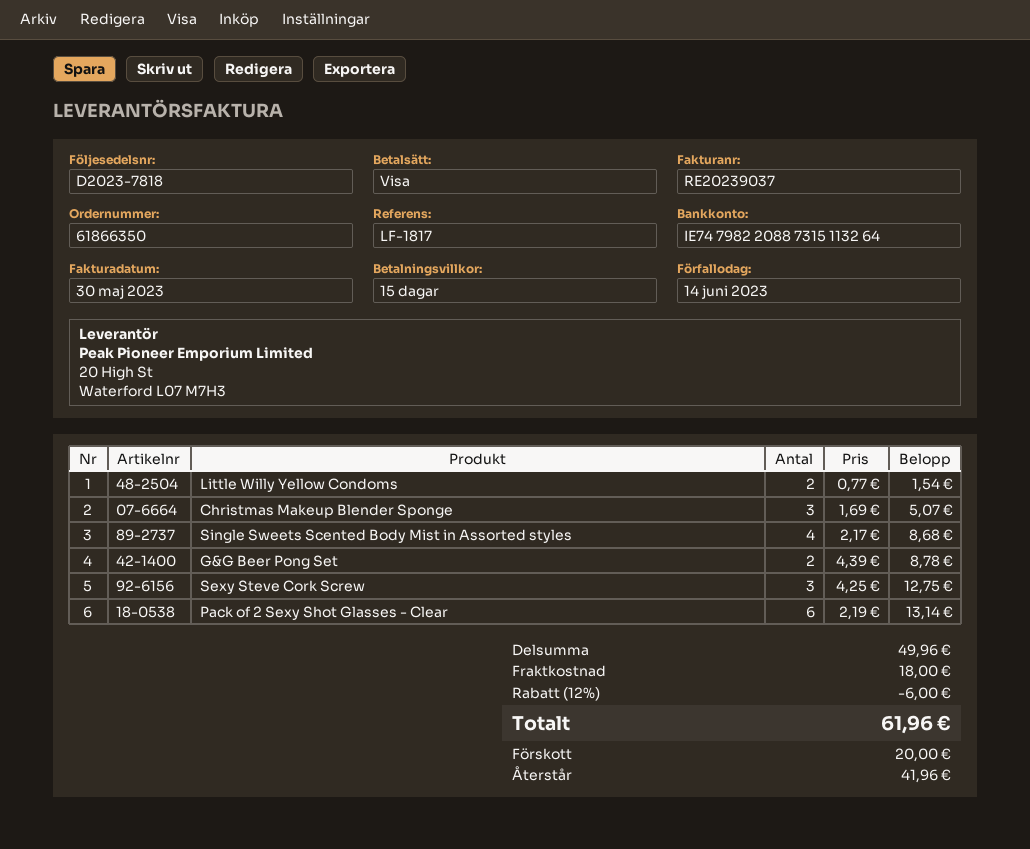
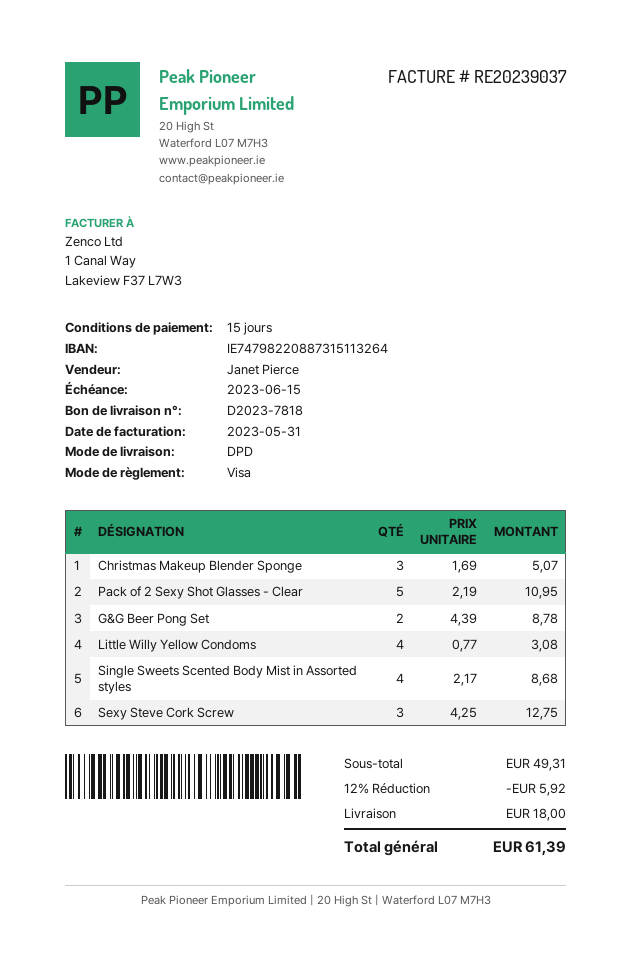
invoice date: 2023-05-30 -> 2023-05-31
due date: 2023-06-14 -> 2023-06-15
Little Willy Yellow Condoms: 2 x 0.77 = 1.54 -> 4 x 0.77 = 3.08
Pack of 2 Sexy Shot Glasses - Clear: 6 x 2.19 = 13.14 -> 5 x 2.19 = 10.95
subtotal: 49.96 -> 49.31
discount: 12% = 6.00 -> 12% = 5.92
total: 61.96 -> 61.39

